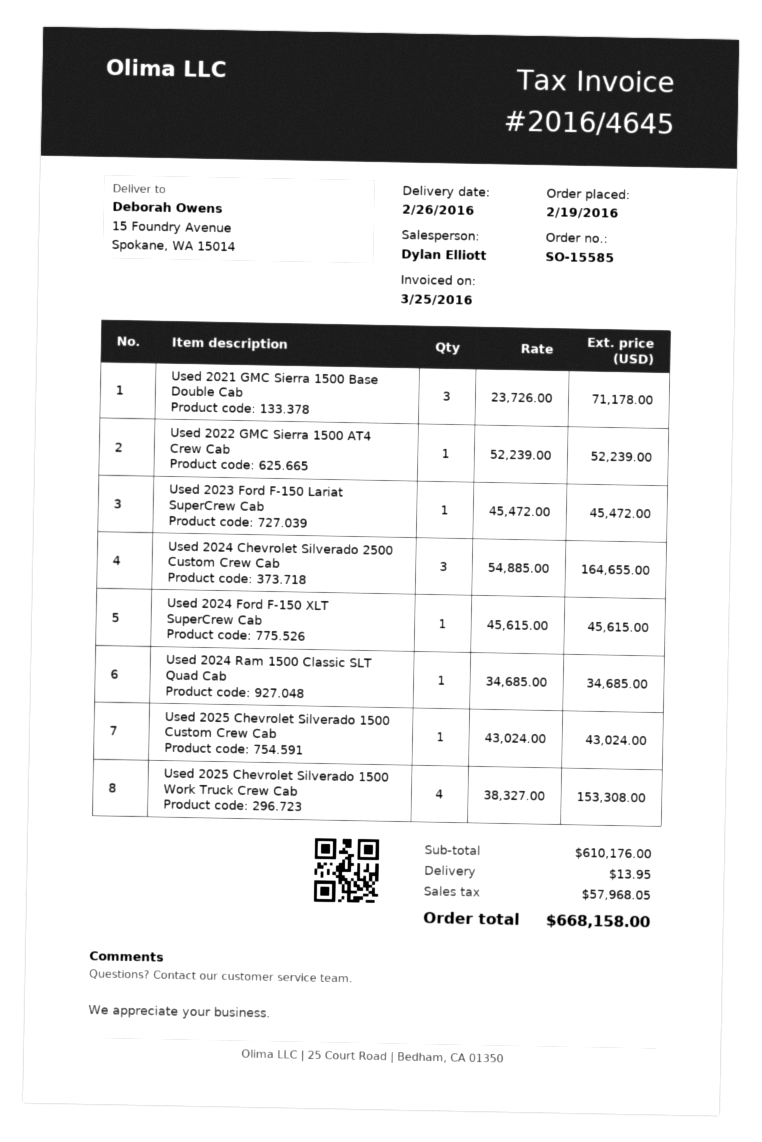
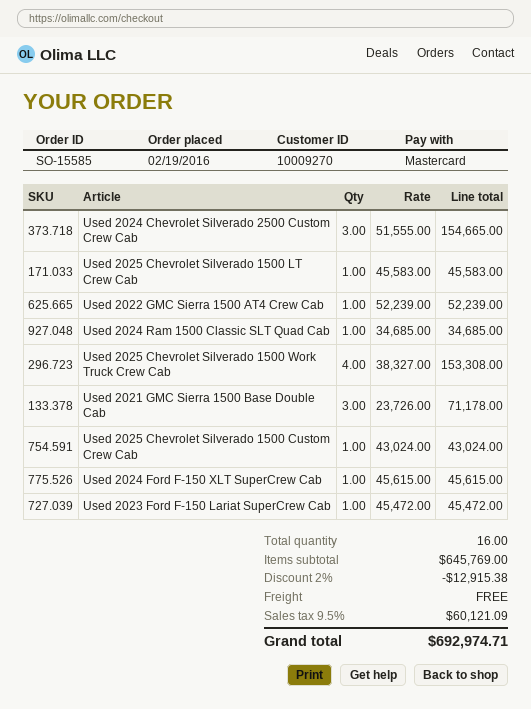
Used 2024 Chevrolet Silverado 2500 Custom Crew Cab: 3 x 54885.00 = 164655.00 -> 3 x 51555.00 = 154665.00
Used 2025 Chevrolet Silverado 1500 LT Crew Cab: none -> 1 x 45583.00 = 45583.00
subtotal: 610176.00 -> 645769.00
discount: none -> 2% = 12915.38
shipping: 13.95 -> 0.00
tax: 57968.05 -> 60121.09
total: 668158.00 -> 692974.71

